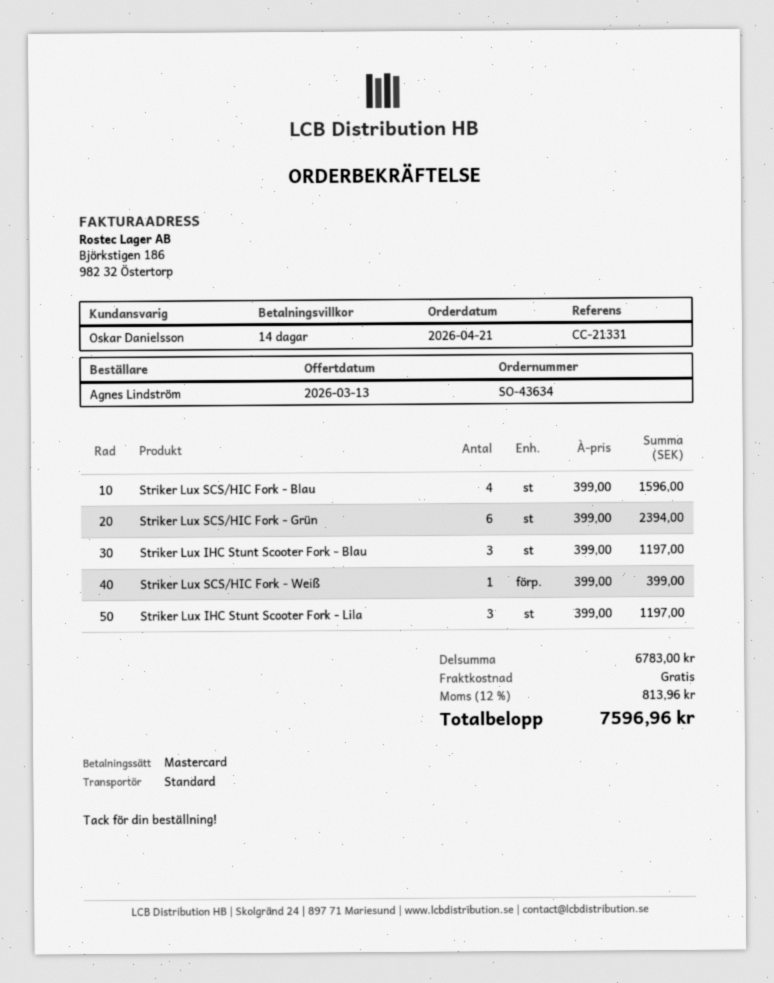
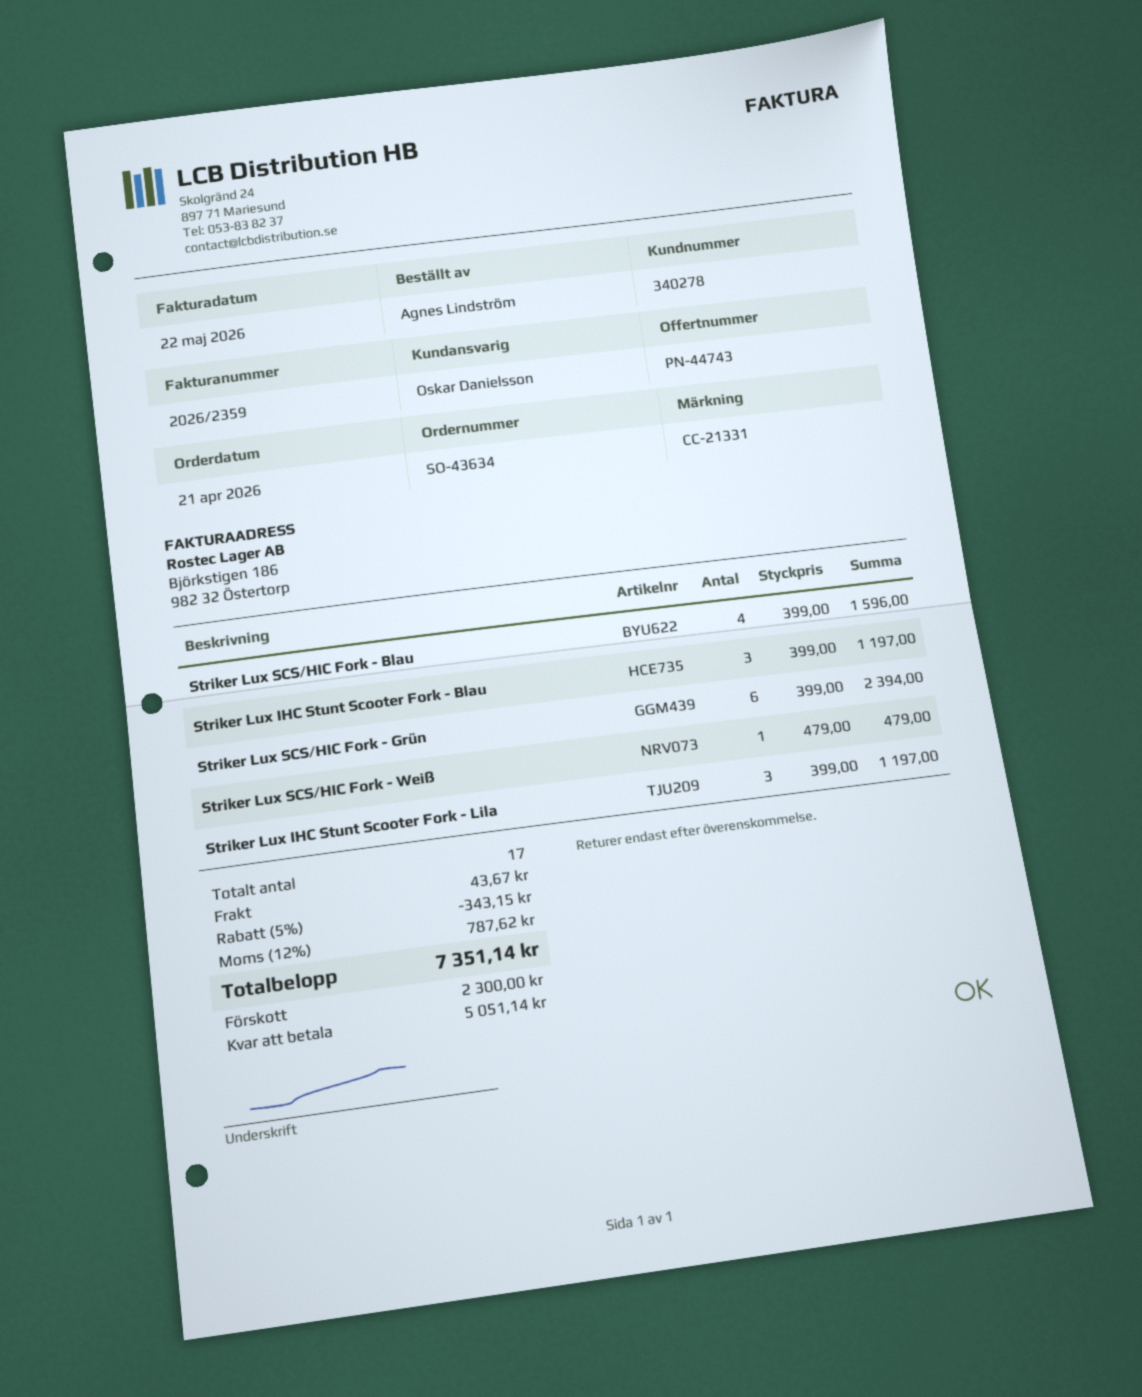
Striker Lux SCS/HIC Fork - Weiß: 1 x 399.00 = 399.00 -> 1 x 479.00 = 479.00
discount: none -> 5% = 343.15
shipping: 0.00 -> 43.67
tax: 12% = 813.96 -> 12% = 787.62
total: 7596.96 -> 7351.14

